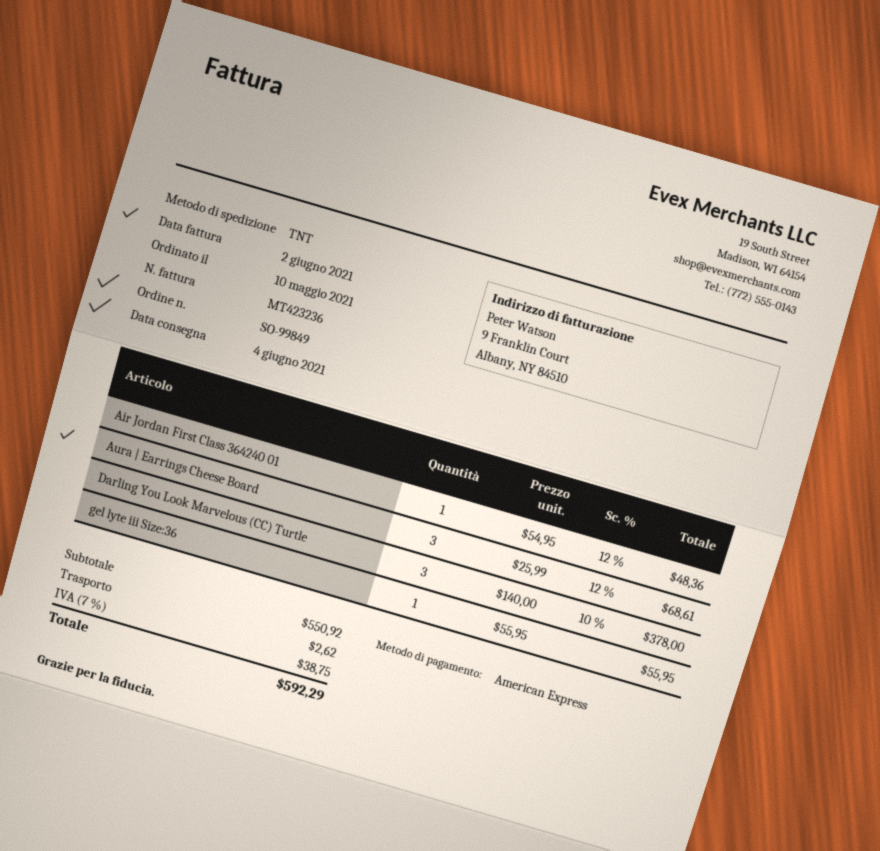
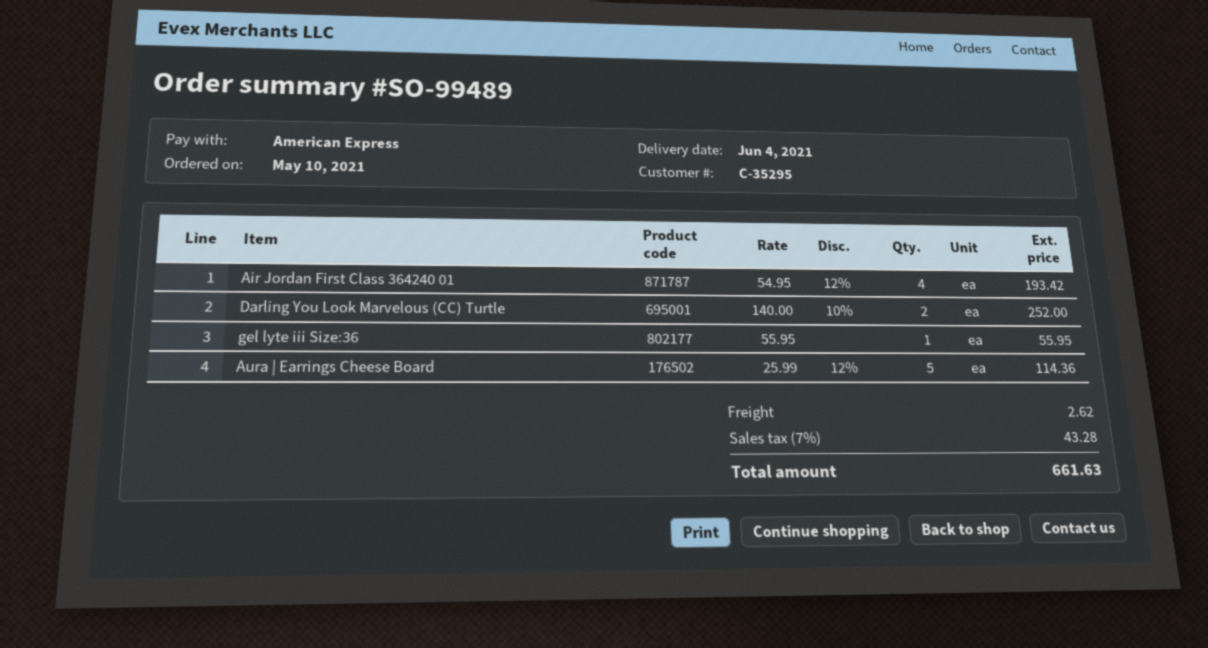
order number: SO-99849 -> SO-99489
Air Jordan First Class 364240 01: 1 x 54.95 - 12% = 48.36 -> 4 x 54.95 - 12% = 193.42
Aura | Earrings Cheese Board: 3 x 25.99 - 12% = 68.61 -> 5 x 25.99 - 12% = 114.36
Darling You Look Marvelous (CC) Turtle: 3 x 140.00 - 10% = 378.00 -> 2 x 140.00 - 10% = 252.00
tax: 7% = 38.75 -> 7% = 43.28
total: 592.29 -> 661.63

